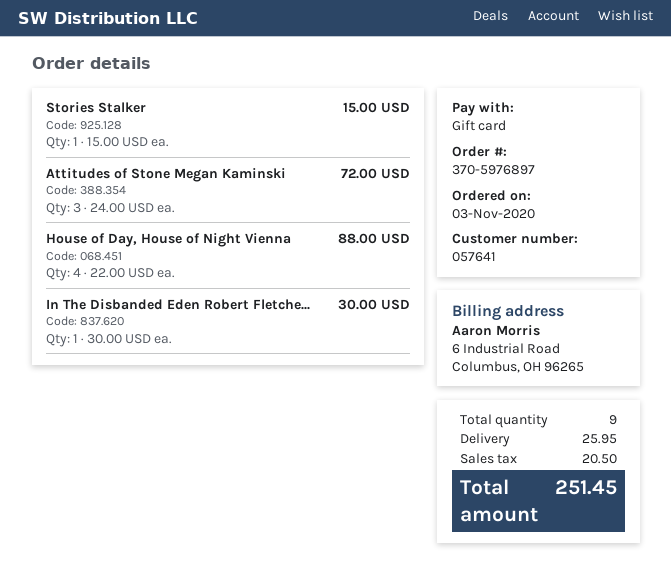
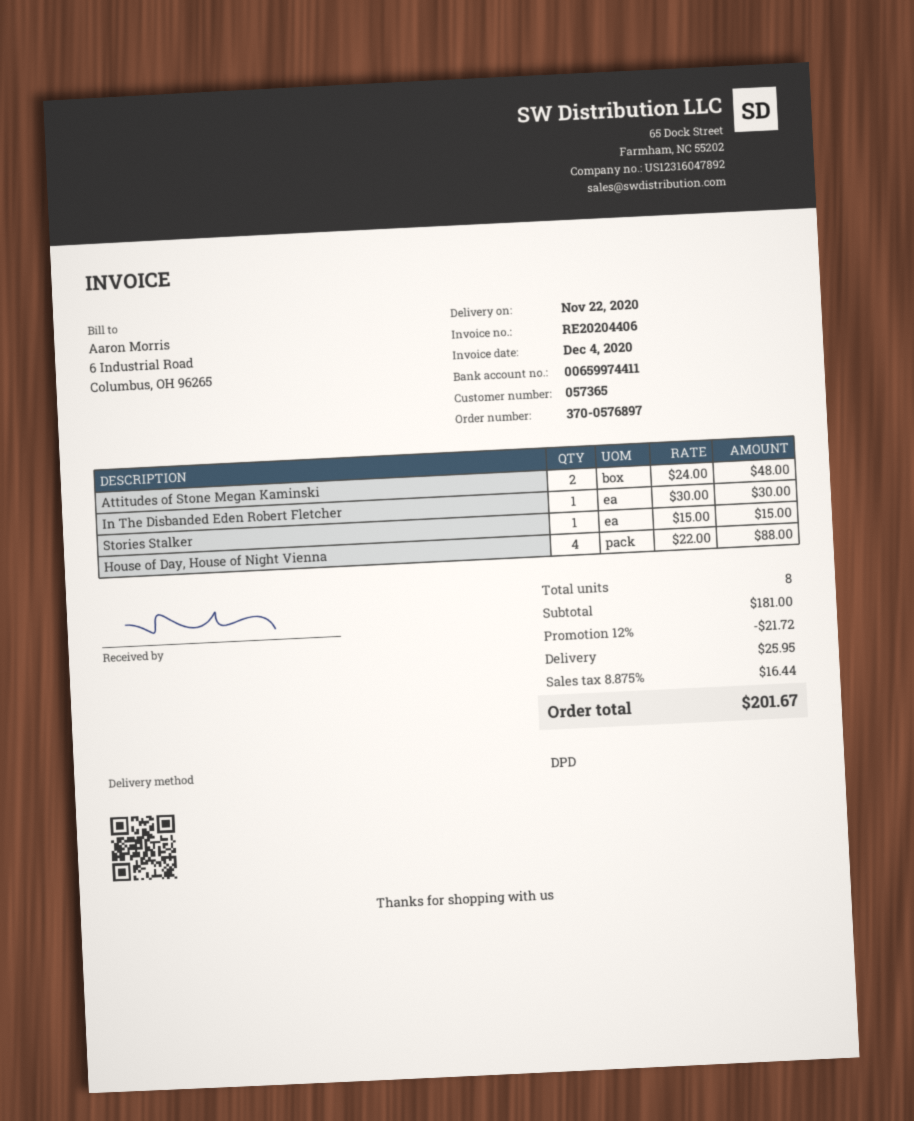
order number: 370-5976897 -> 370-0576897
customer number: 057641 -> 057365
Attitudes of Stone Megan Kaminski: 3 x 24.00 = 72.00 -> 2 x 24.00 = 48.00
total quantity: 9 -> 8
discount: none -> 12% = 21.72
tax: 20.50 -> 16.44
total: 251.45 -> 201.67

